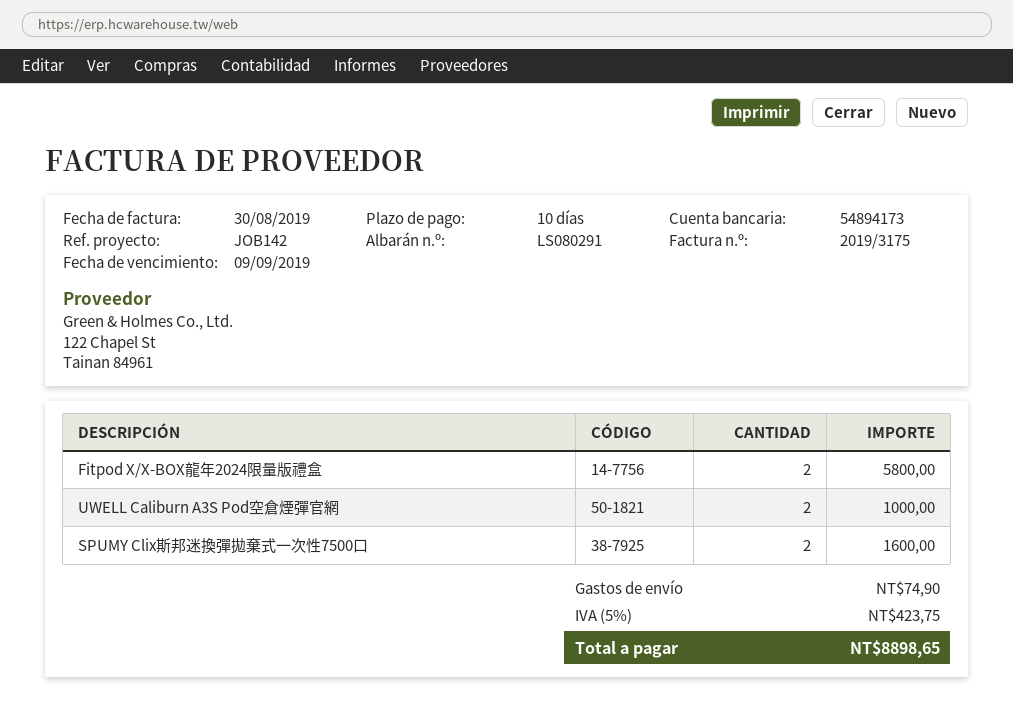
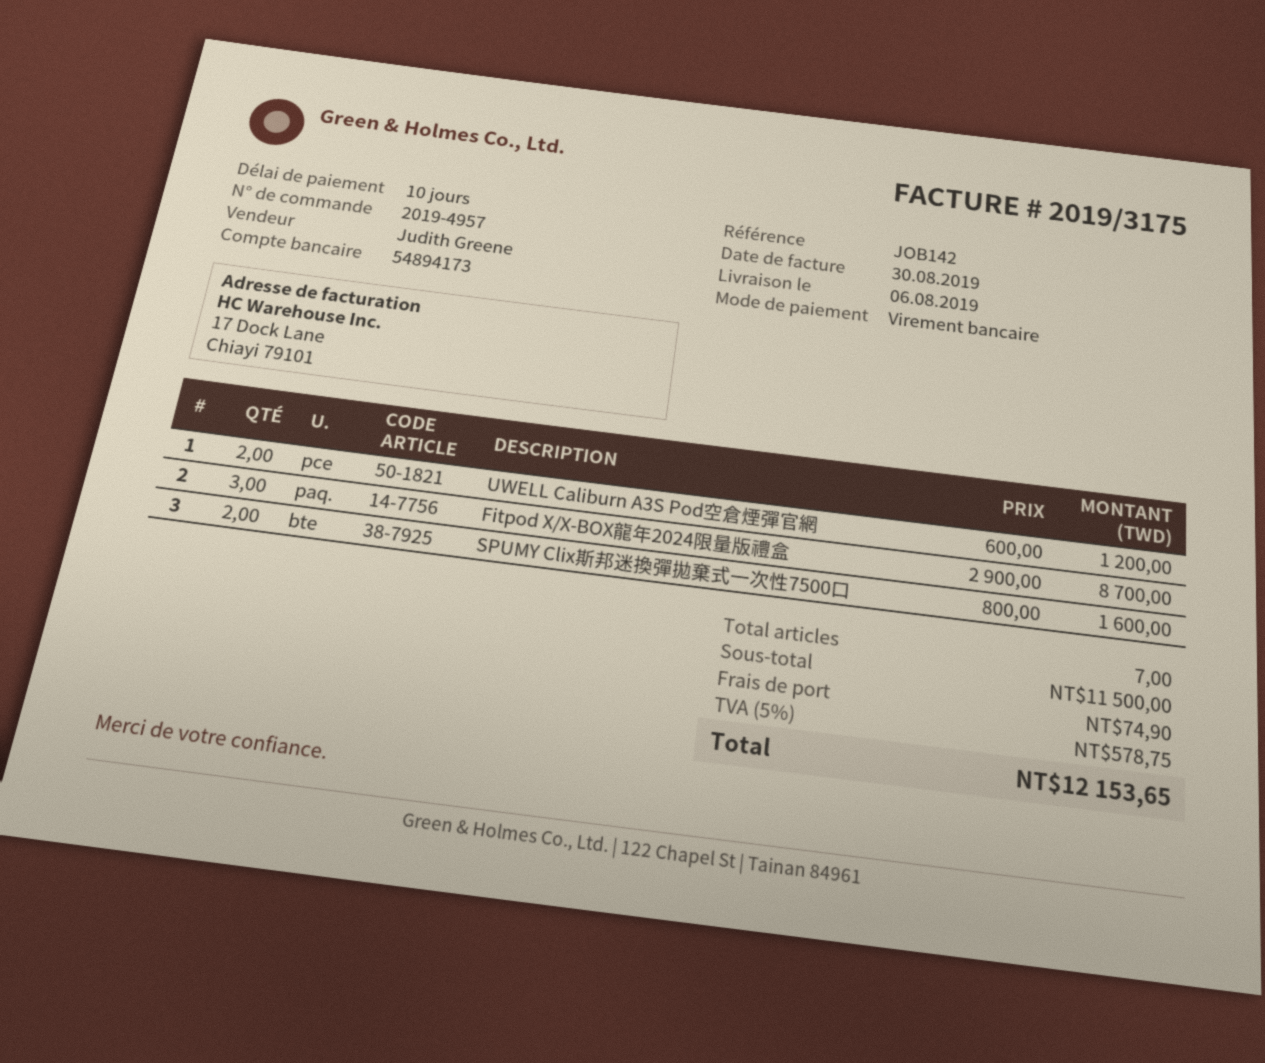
Fitpod X/X-BOX龍年2024限量版禮盒: 2 for 5800.00 -> 3 for 8700.00
UWELL Caliburn A3S Pod空倉煙彈官網: 2 for 1000.00 -> 2 for 1200.00
tax: 5% = 423.75 -> 5% = 578.75
total: 8898.65 -> 12153.65

